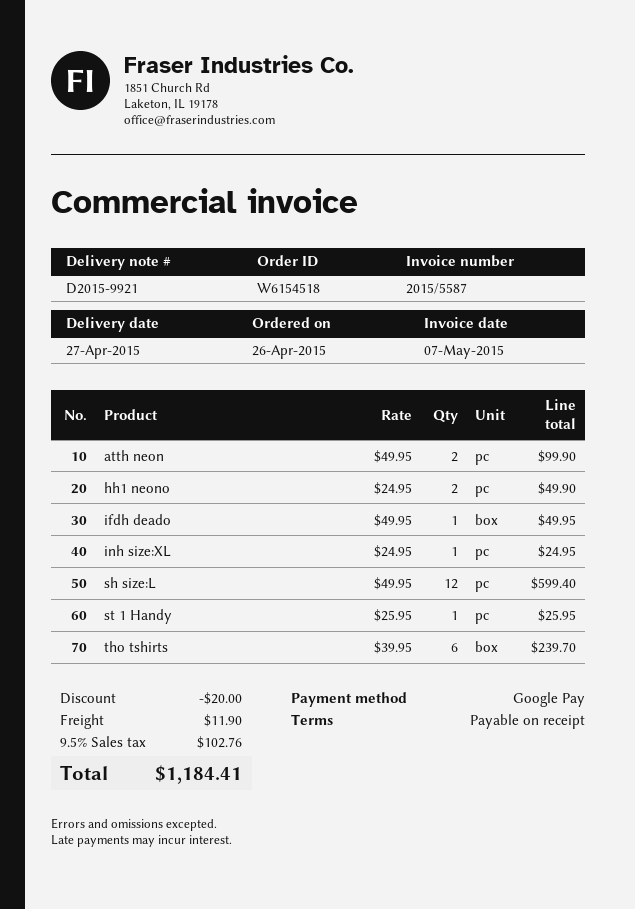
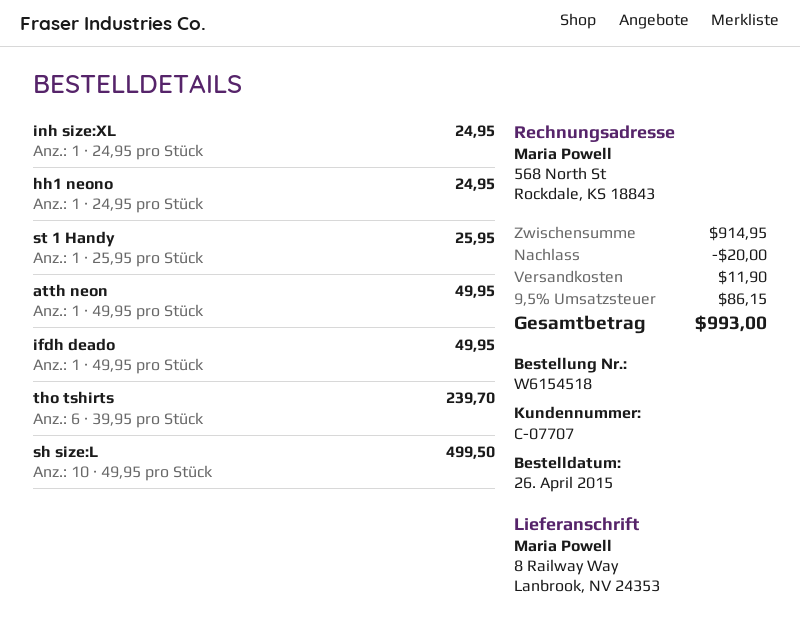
atth neon: 2 x 49.95 = 99.90 -> 1 x 49.95 = 49.95
hh1 neono: 2 x 24.95 = 49.90 -> 1 x 24.95 = 24.95
sh size:L: 12 x 49.95 = 599.40 -> 10 x 49.95 = 499.50
tax: 9.5% = 102.76 -> 9.5% = 86.15
total: 1184.41 -> 993.00

